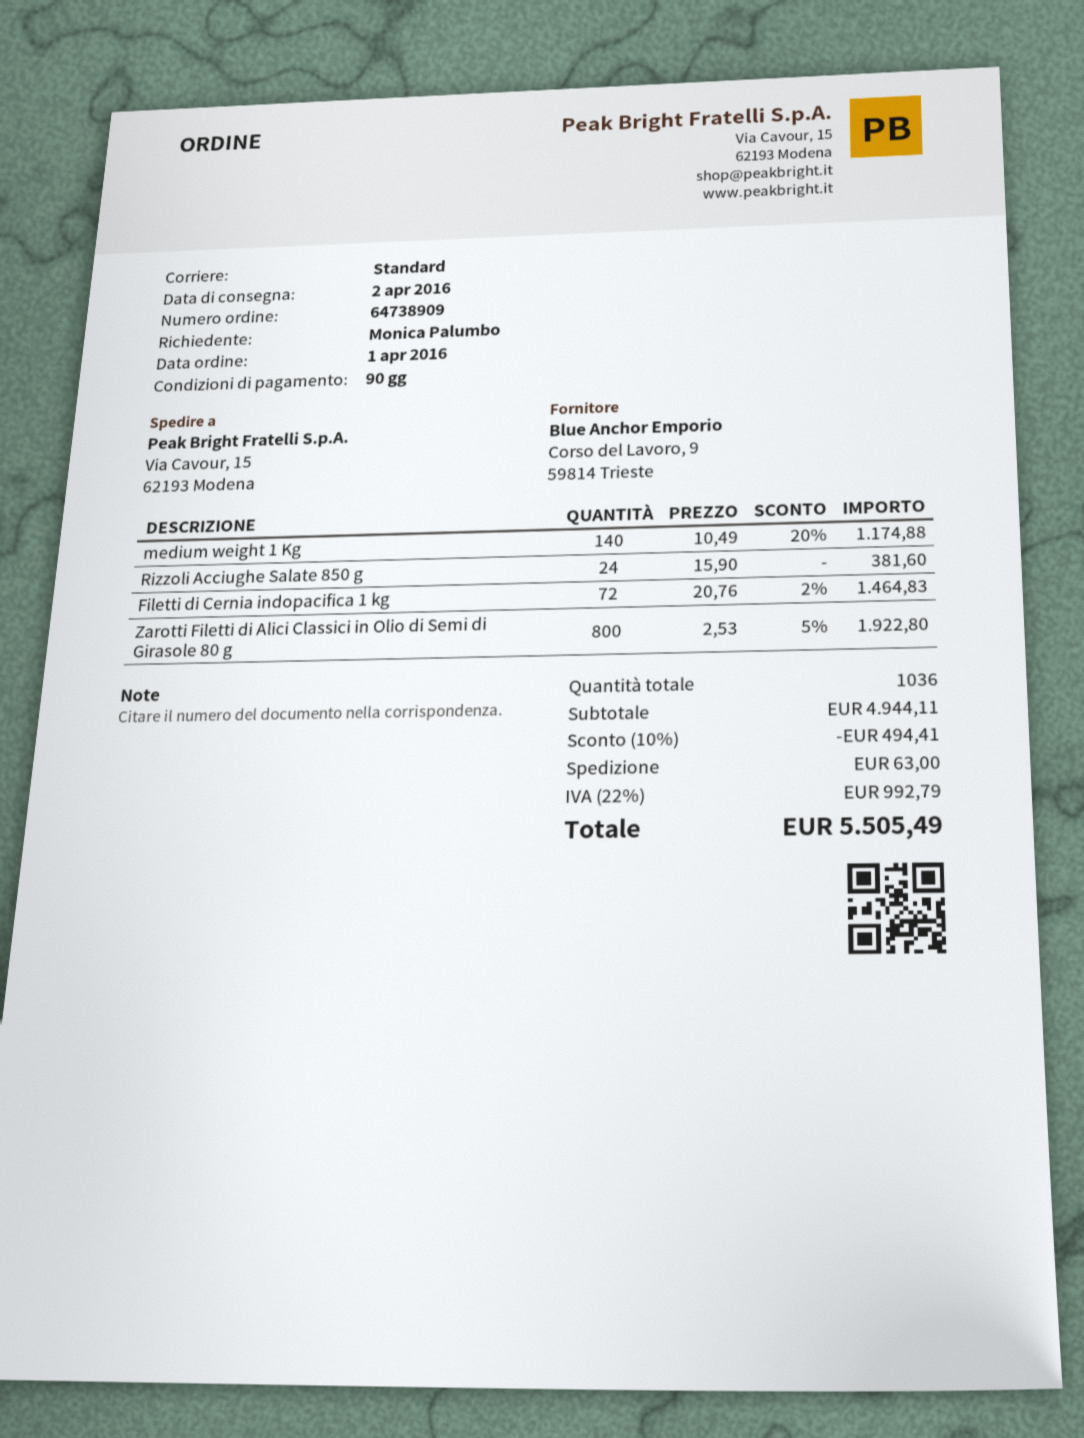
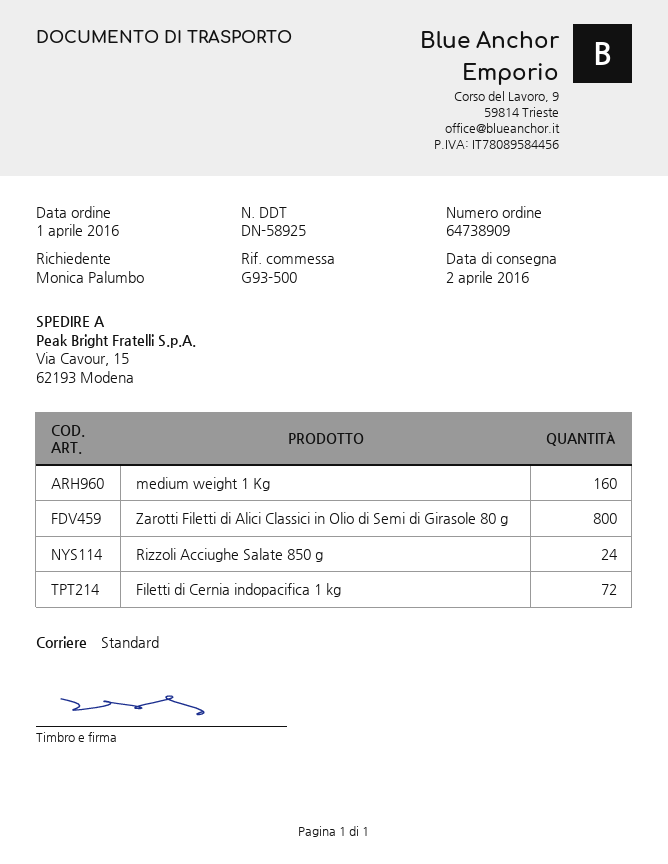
medium weight 1 Kg: 140 -> 160

